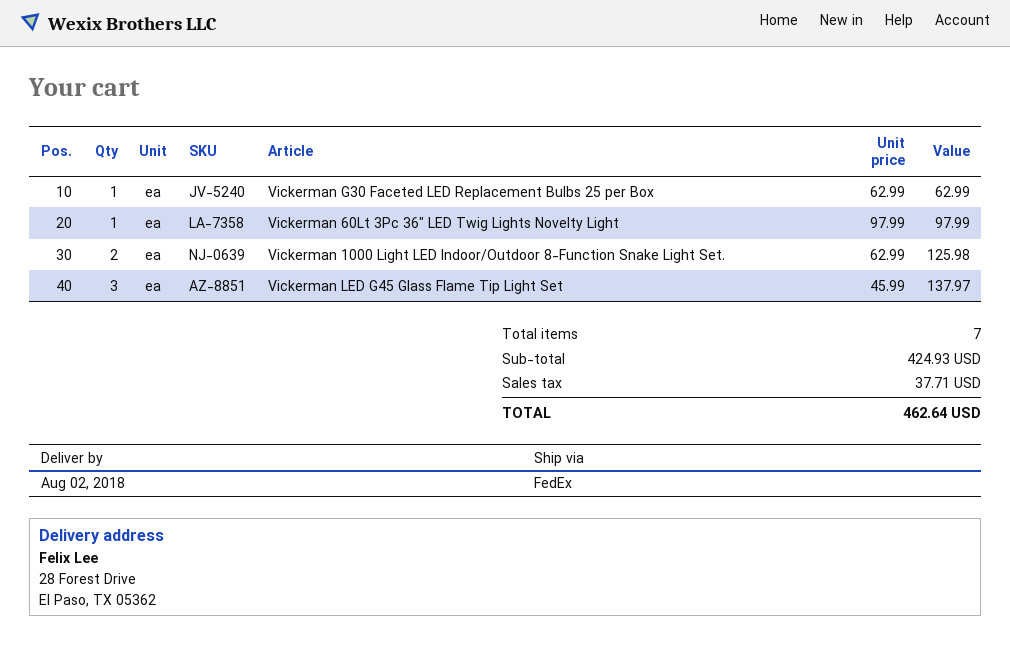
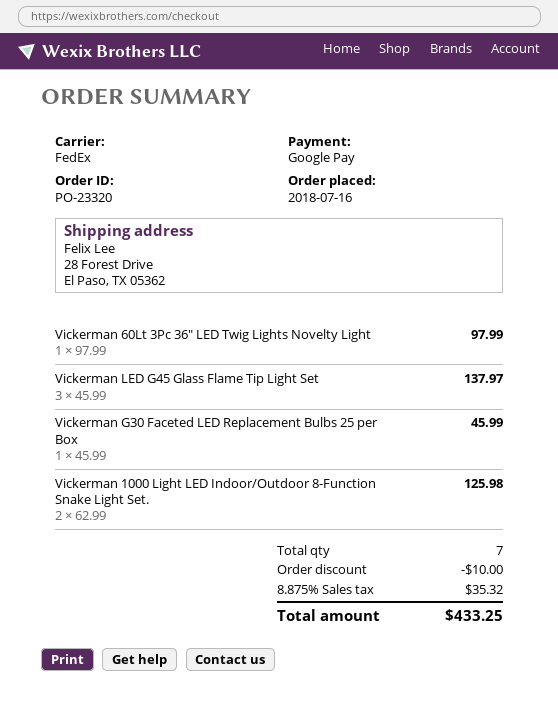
Vickerman G30 Faceted LED Replacement Bulbs 25 per Box: 1 x 62.99 = 62.99 -> 1 x 45.99 = 45.99
discount: none -> 10.00
tax: 37.71 -> 35.32
total: 462.64 -> 433.25

